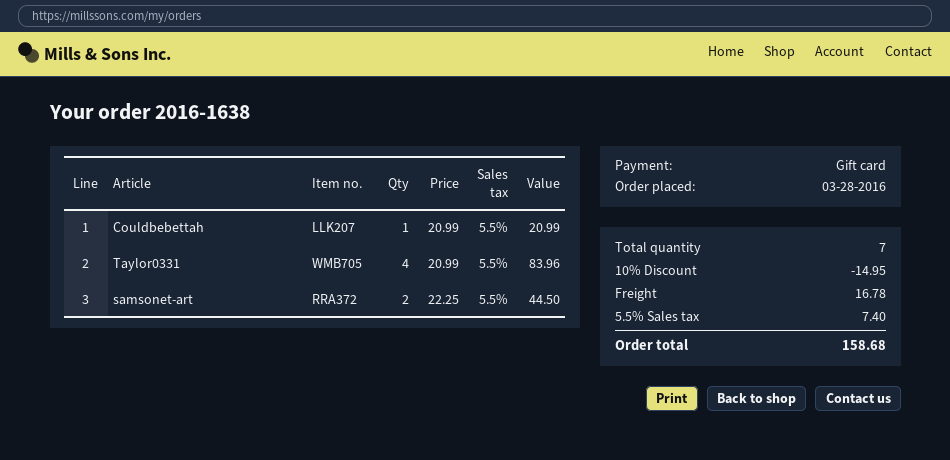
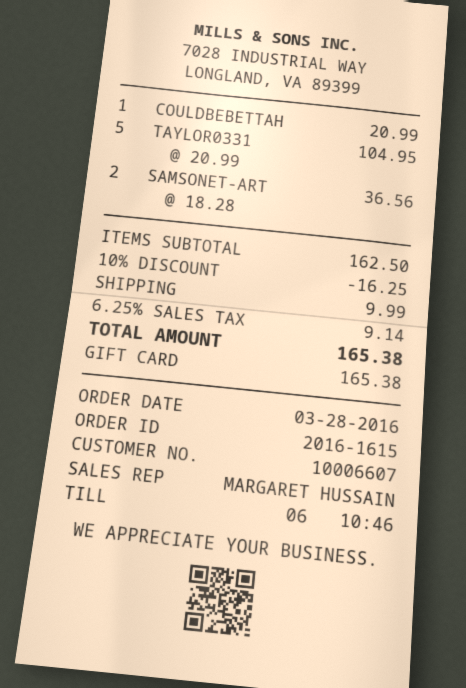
order number: 2016-1638 -> 2016-1615
Taylor0331: 4 x 20.99 = 83.96 -> 5 x 20.99 = 104.95
samsonet-art: 2 x 22.25 = 44.50 -> 2 x 18.28 = 36.56
discount: 10% = 14.95 -> 10% = 16.25
shipping: 16.78 -> 9.99
tax: 5.5% = 7.40 -> 6.25% = 9.14
total: 158.68 -> 165.38

